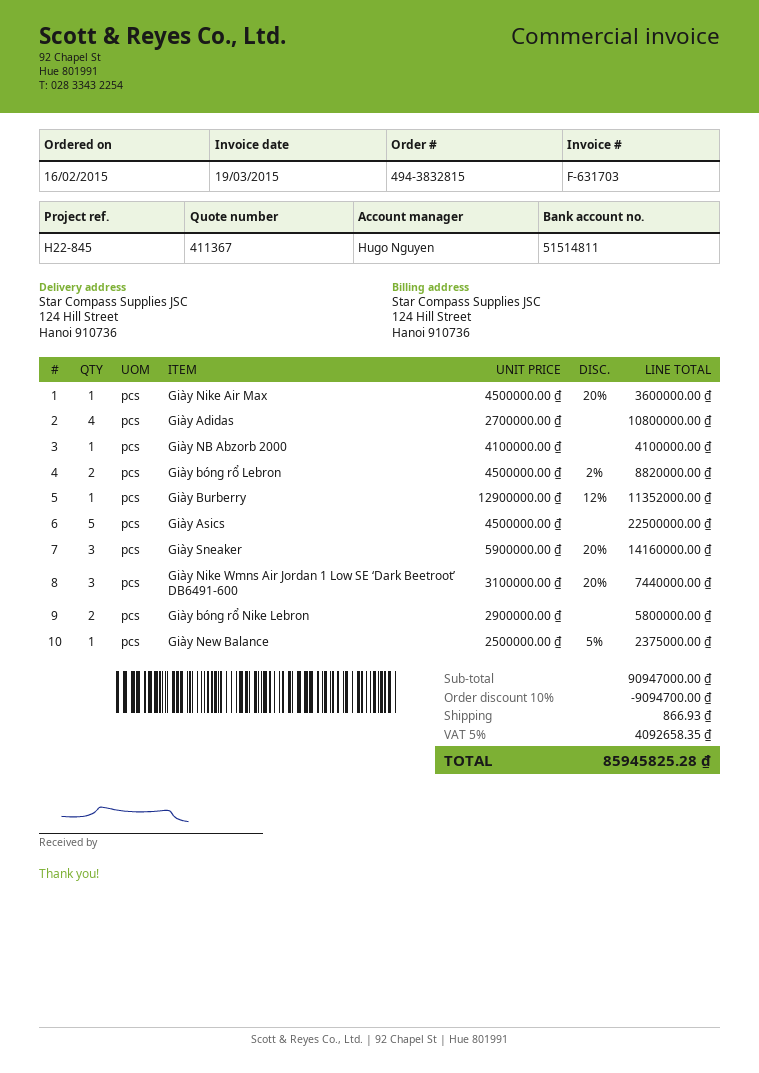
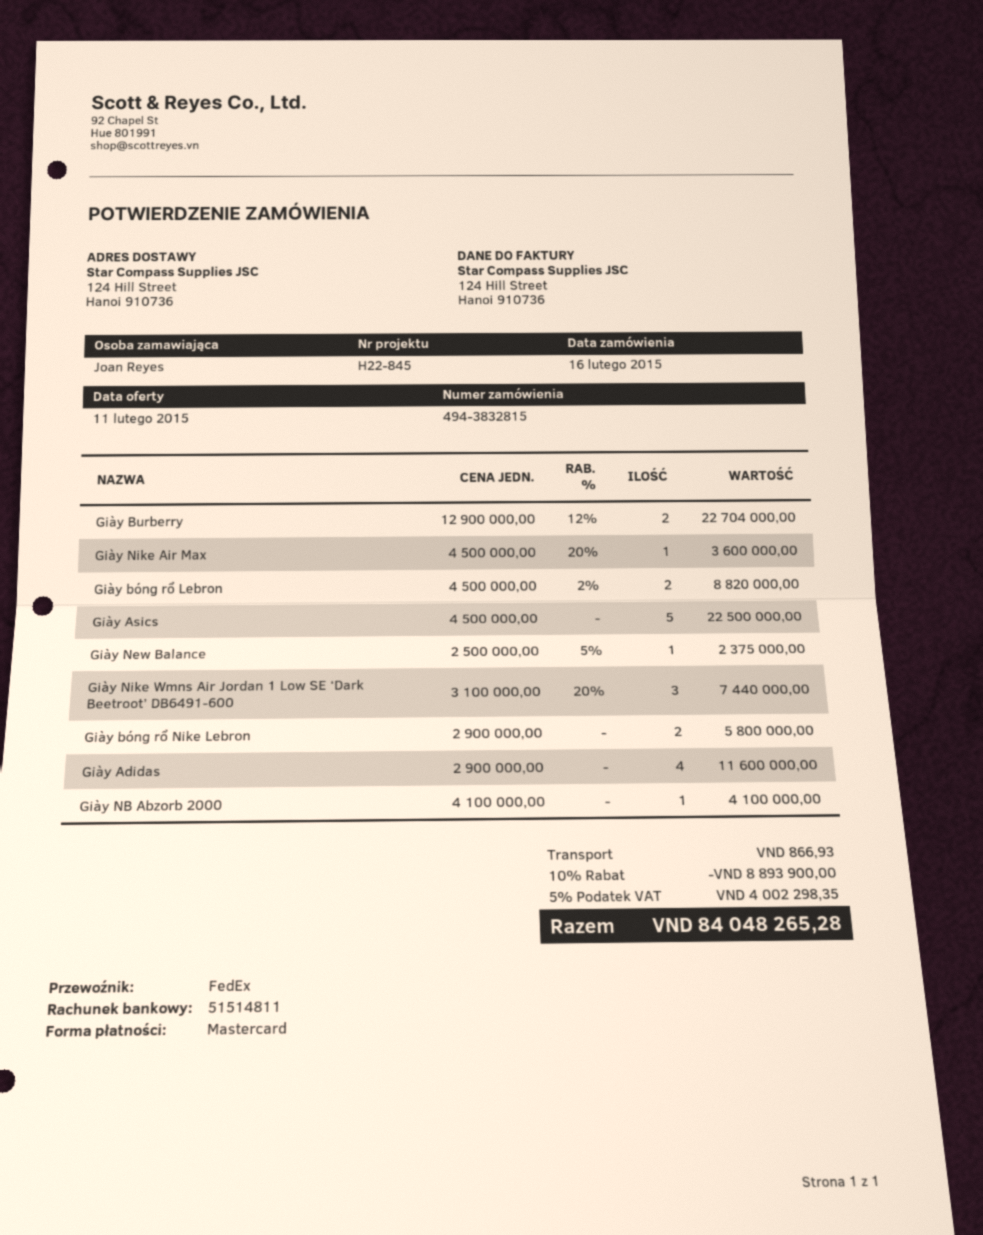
Giày Adidas: 4 x 2700000.00 = 10800000.00 -> 4 x 2900000.00 = 11600000.00
Giày Burberry: 1 x 12900000.00 - 12% = 11352000.00 -> 2 x 12900000.00 - 12% = 22704000.00
Giày Sneaker: 3 x 5900000.00 - 20% = 14160000.00 -> none
discount: 10% = 9094700.00 -> 10% = 8893900.00
tax: 5% = 4092658.35 -> 5% = 4002298.35
total: 85945825.28 -> 84048265.28

